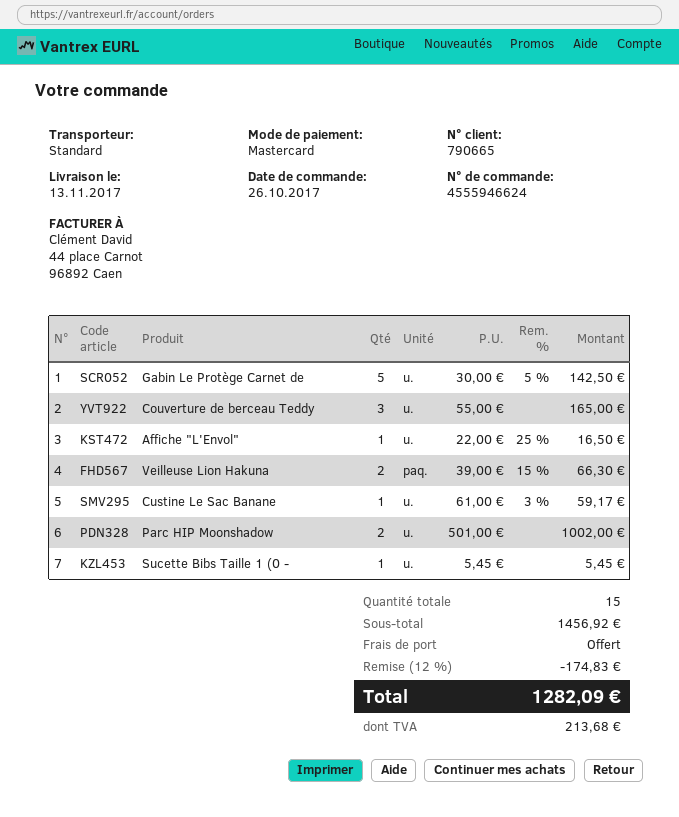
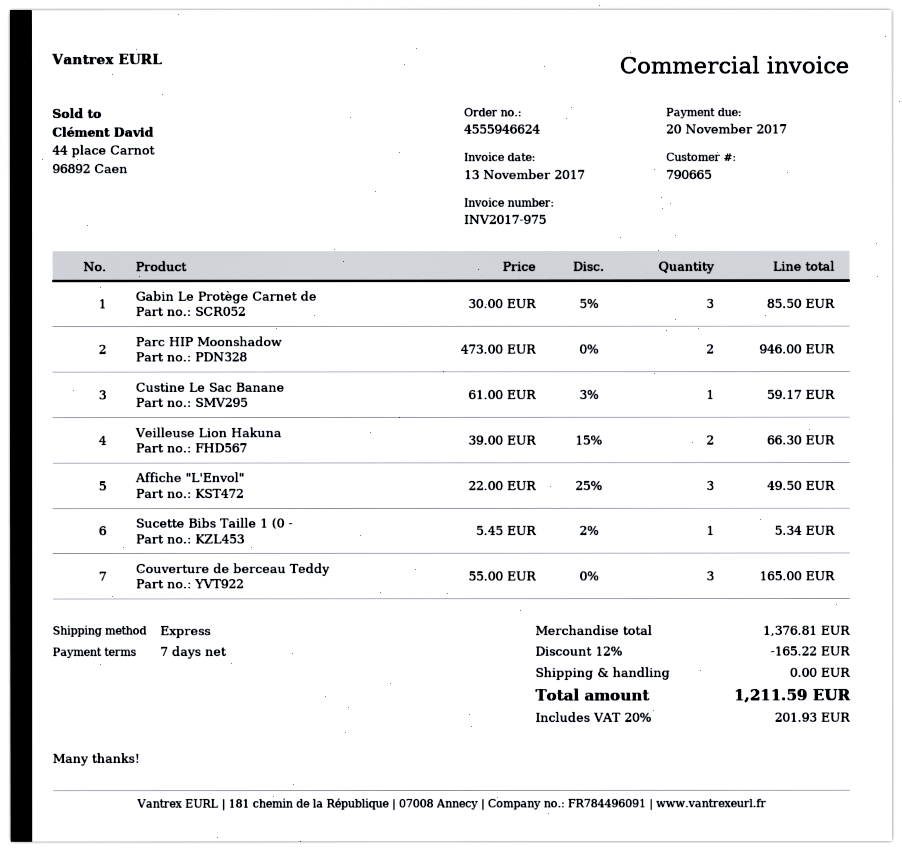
shipping method: standard -> express
Gabin Le Protège Carnet de: 5 x 30.00 - 5% = 142.50 -> 3 x 30.00 - 5% = 85.50
Affiche "L'Envol": 1 x 22.00 - 25% = 16.50 -> 3 x 22.00 - 25% = 49.50
Parc HIP Moonshadow: 2 x 501.00 = 1002.00 -> 2 x 473.00 = 946.00
Sucette Bibs Taille 1 (0 -: 1 x 5.45 = 5.45 -> 1 x 5.45 - 2% = 5.34
subtotal: 1456.92 -> 1376.81
discount: 12% = 174.83 -> 12% = 165.22
tax: 213.68 -> 201.93
total: 1282.09 -> 1211.59

